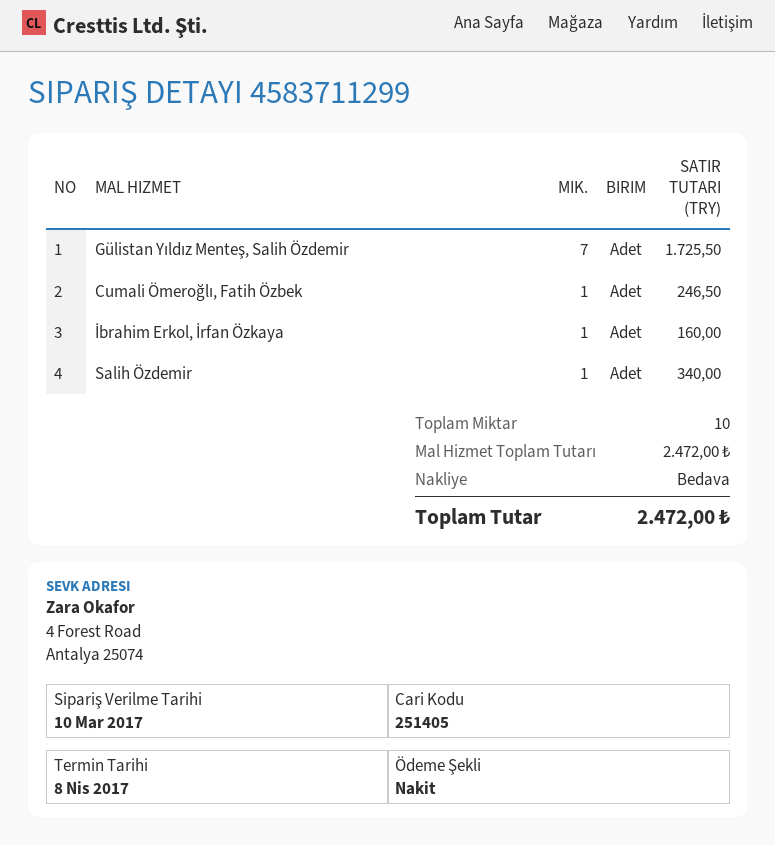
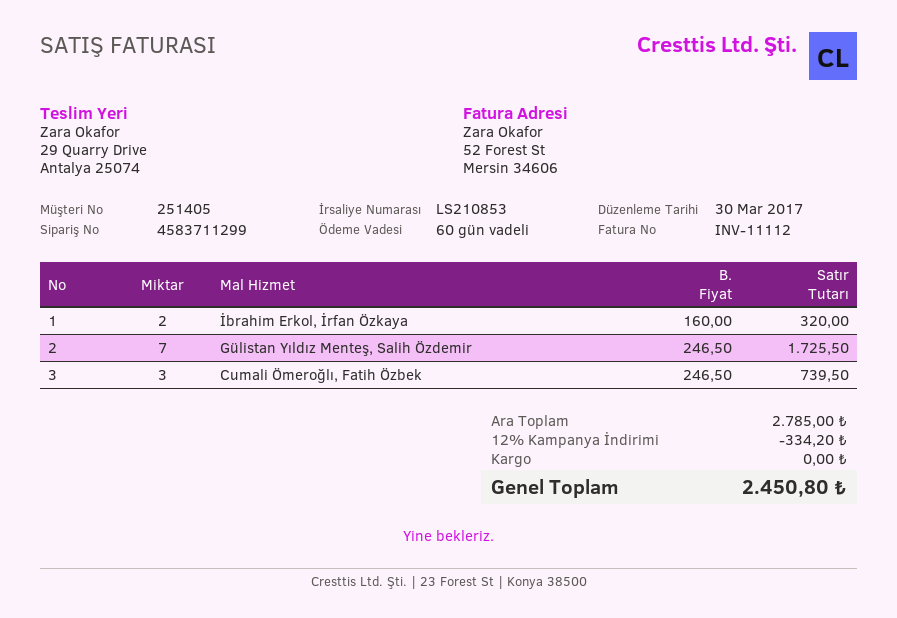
ship to: 4 Forest Road, Antalya 25074 -> 29 Quarry Drive, Antalya 25074
Cumali Ömeroğlı, Fatih Özbek: 1 for 246.50 -> 3 for 739.50
İbrahim Erkol, İrfan Özkaya: 1 for 160.00 -> 2 for 320.00
Salih Özdemir: 1 for 340.00 -> none
subtotal: 2472.00 -> 2785.00
discount: none -> 12% = 334.20
total: 2472.00 -> 2450.80

